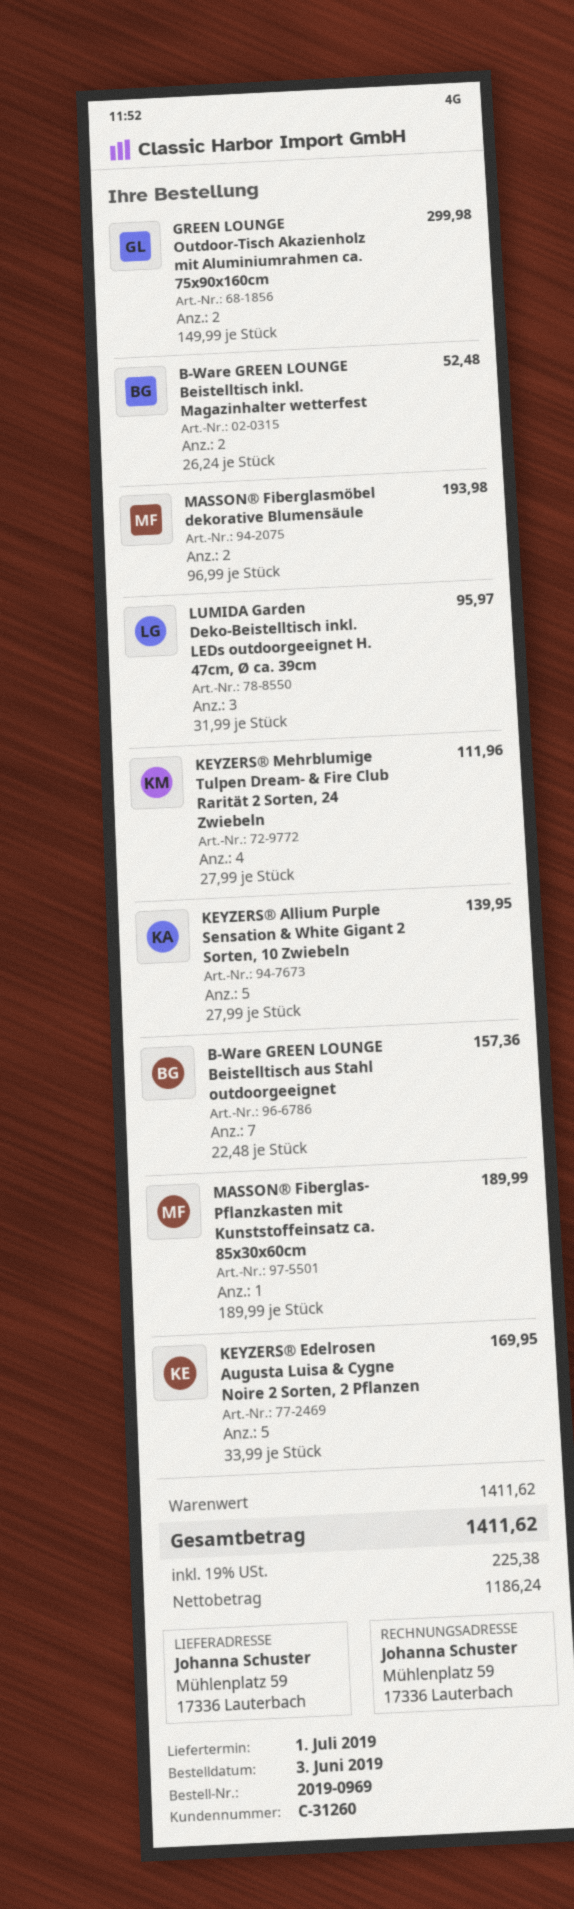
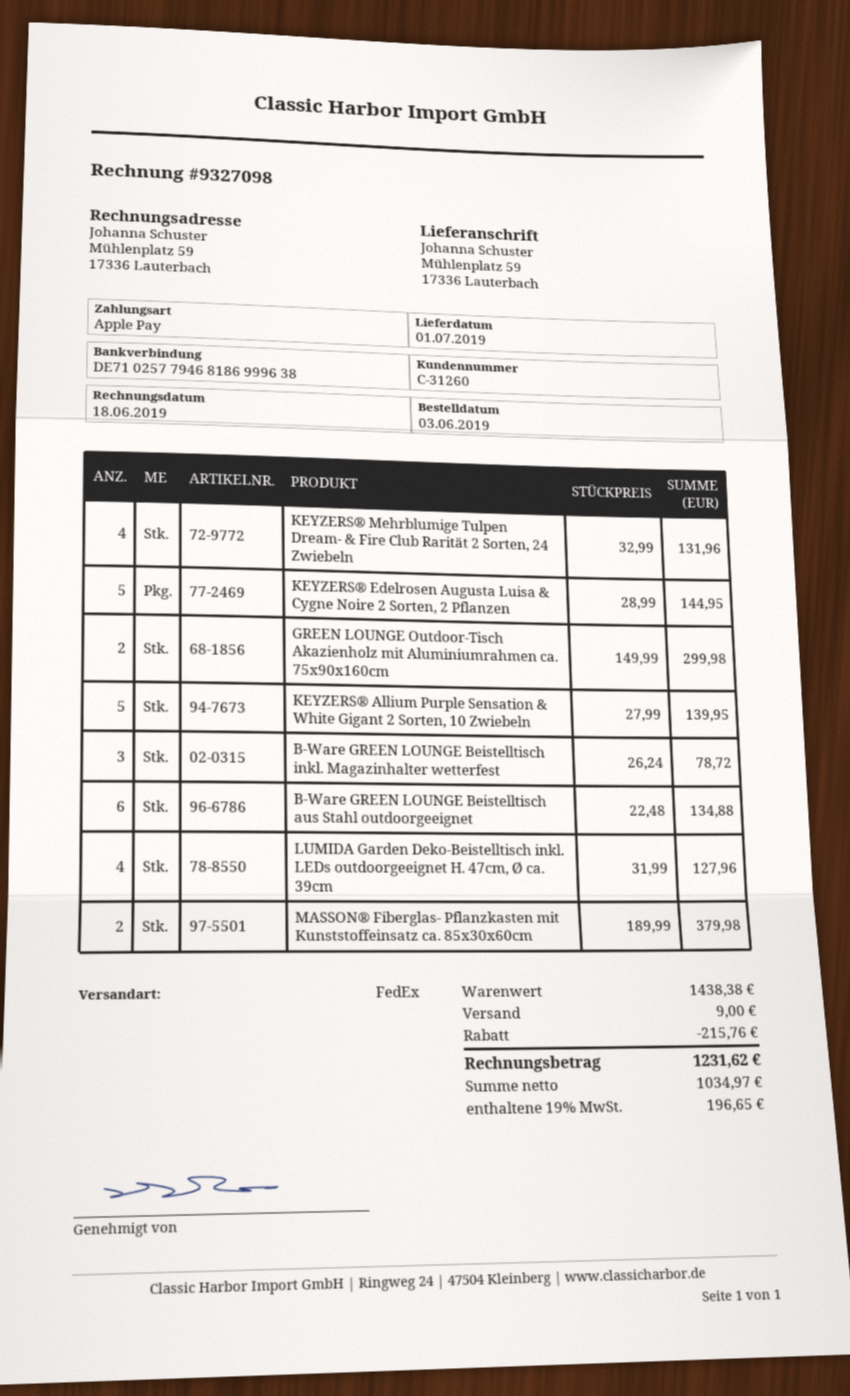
B-Ware GREEN LOUNGE Beistelltisch inkl. Magazinhalter wetterfest: 2 x 26.24 = 52.48 -> 3 x 26.24 = 78.72
MASSON® Fiberglasmöbel dekorative Blumensäule: 2 x 96.99 = 193.98 -> none
LUMIDA Garden Deko-Beistelltisch inkl. LEDs outdoorgeeignet H. 47cm, Ø ca. 39cm: 3 x 31.99 = 95.97 -> 4 x 31.99 = 127.96
KEYZERS® Mehrblumige Tulpen Dream- & Fire Club Rarität 2 Sorten, 24 Zwiebeln: 4 x 27.99 = 111.96 -> 4 x 32.99 = 131.96
B-Ware GREEN LOUNGE Beistelltisch aus Stahl outdoorgeeignet: 7 x 22.48 = 157.36 -> 6 x 22.48 = 134.88
MASSON® Fiberglas- Pflanzkasten mit Kunststoffeinsatz ca. 85x30x60cm: 1 x 189.99 = 189.99 -> 2 x 189.99 = 379.98
KEYZERS® Edelrosen Augusta Luisa & Cygne Noire 2 Sorten, 2 Pflanzen: 5 x 33.99 = 169.95 -> 5 x 28.99 = 144.95
subtotal: 1411.62 -> 1438.38
discount: none -> 215.76
shipping: none -> 9.00
net: 1186.24 -> 1034.97
tax: 19% = 225.38 -> 19% = 196.65
total: 1411.62 -> 1231.62

